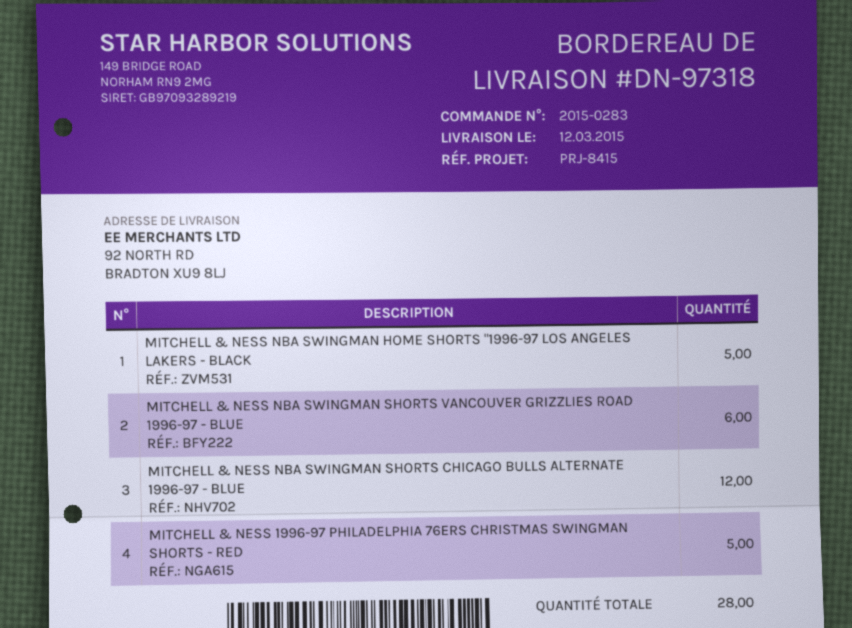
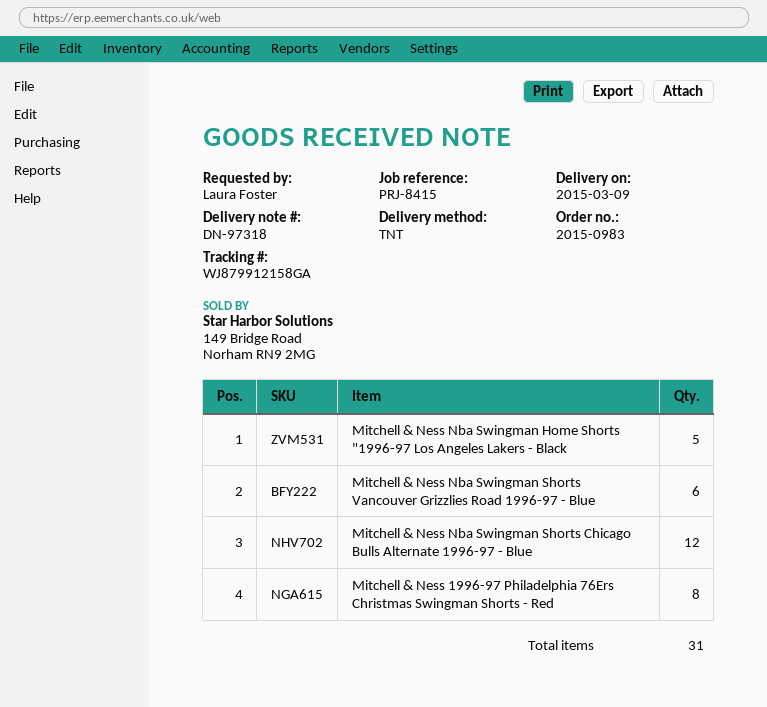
order number: 2015-0283 -> 2015-0983
delivery date: 2015-03-12 -> 2015-03-09
MITCHELL & NESS 1996-97 PHILADELPHIA 76ERS CHRISTMAS SWINGMAN SHORTS - RED: 5 -> 8
total quantity: 28 -> 31

